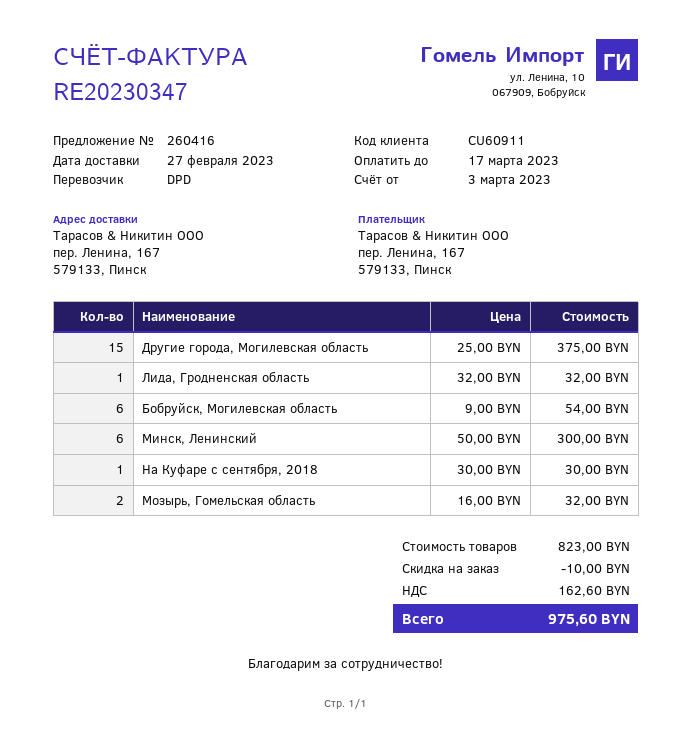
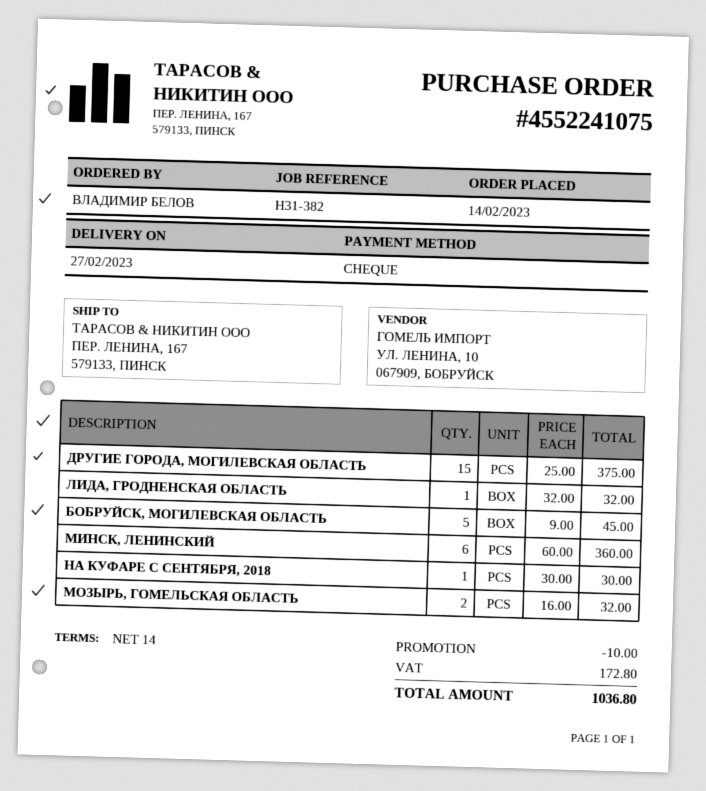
Бобруйск, Могилевская область: 6 x 9.00 = 54.00 -> 5 x 9.00 = 45.00
Минск, Ленинский: 6 x 50.00 = 300.00 -> 6 x 60.00 = 360.00
tax: 162.60 -> 172.80
total: 975.60 -> 1036.80

